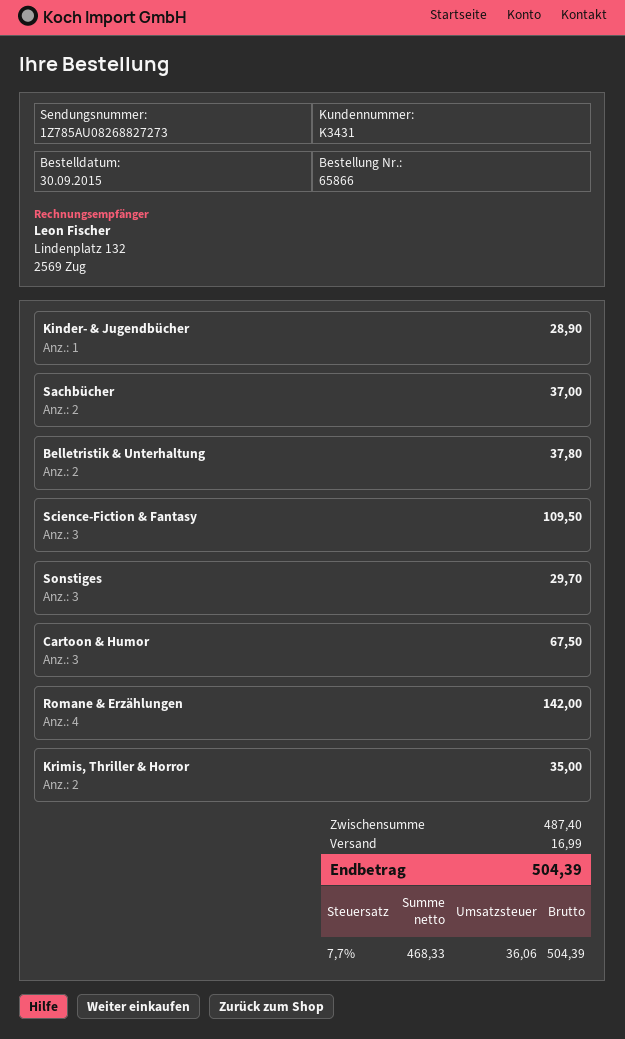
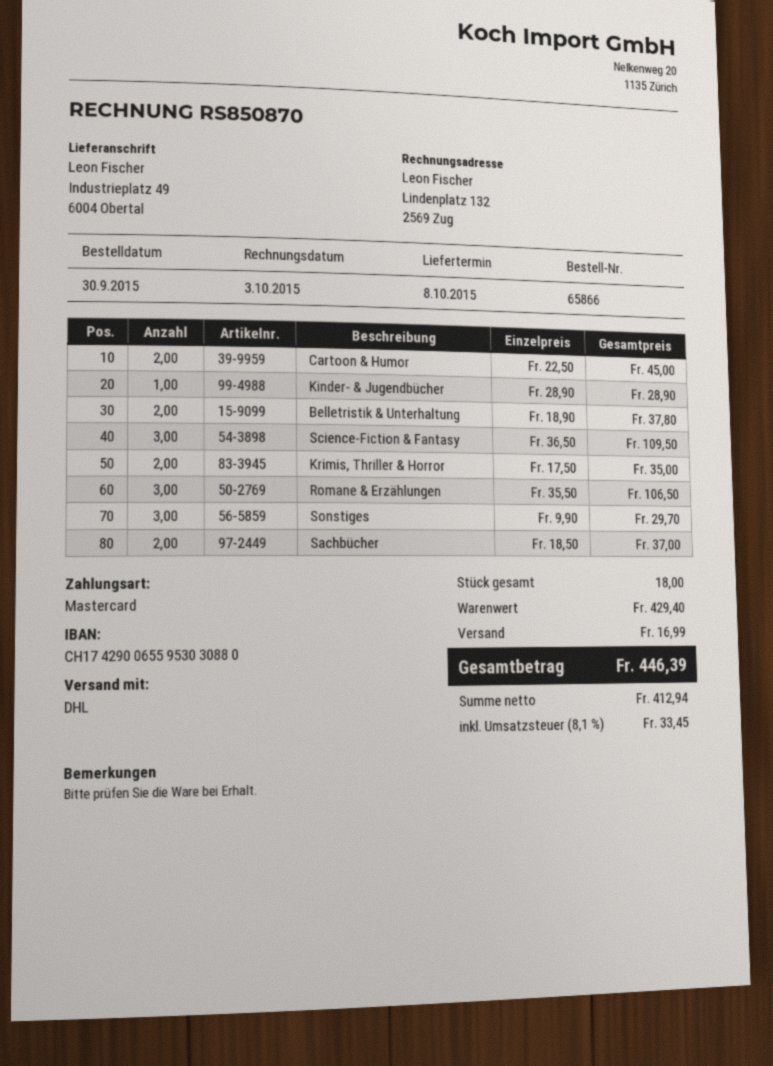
Cartoon & Humor: 3 for 67.50 -> 2 for 45.00
Romane & Erzählungen: 4 for 142.00 -> 3 for 106.50
subtotal: 487.40 -> 429.40
net: 468.33 -> 412.94
tax: 7.7% = 36.06 -> 8.1% = 33.45
total: 504.39 -> 446.39

